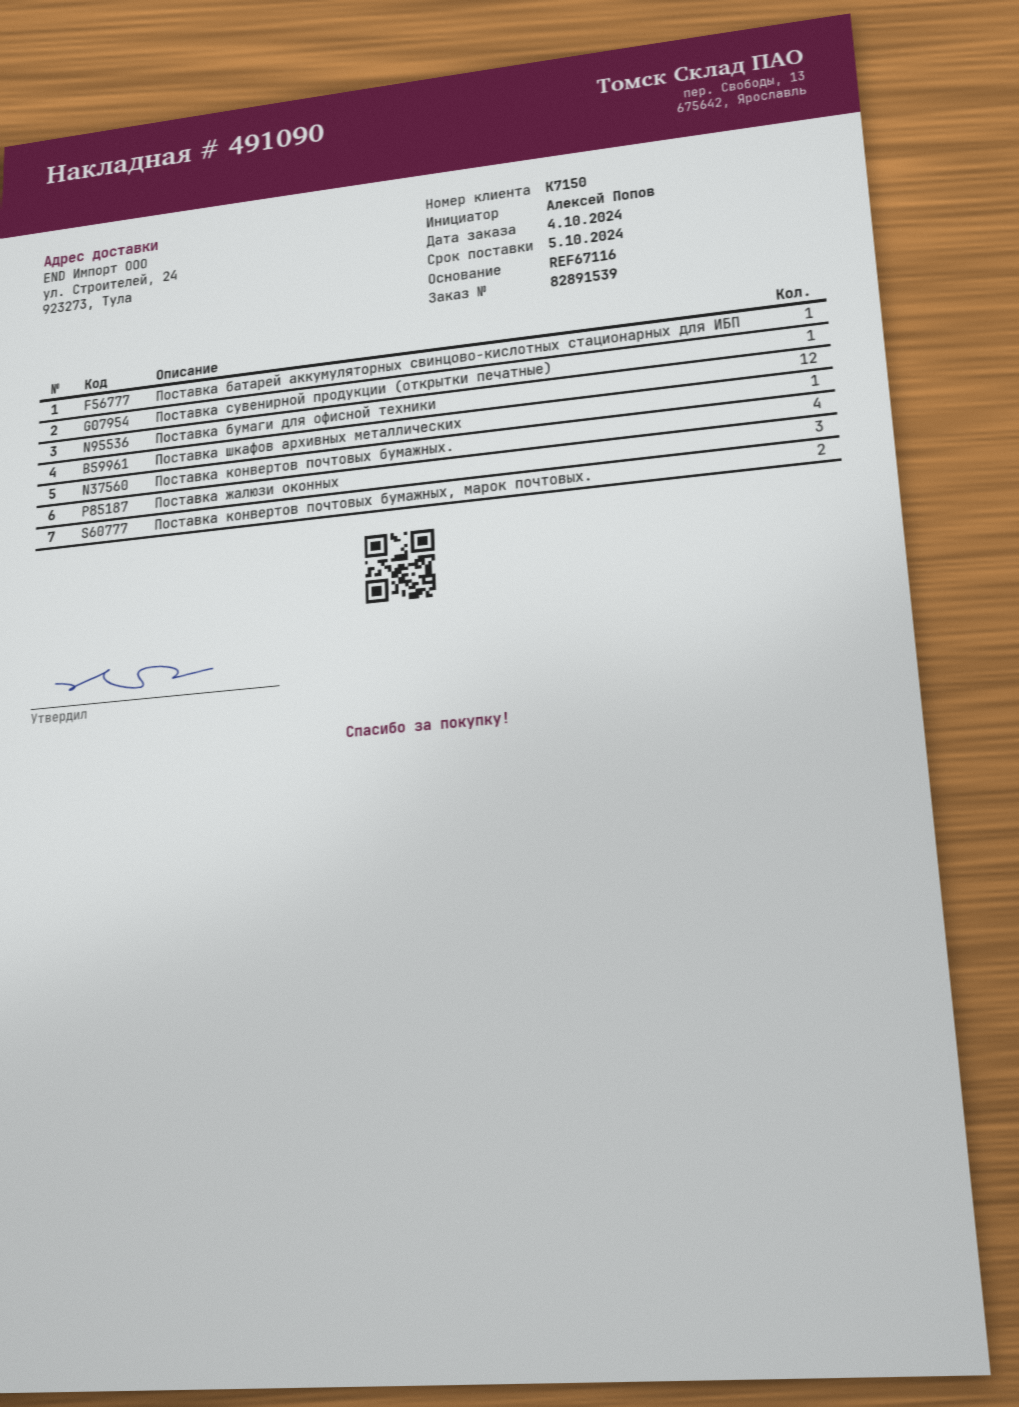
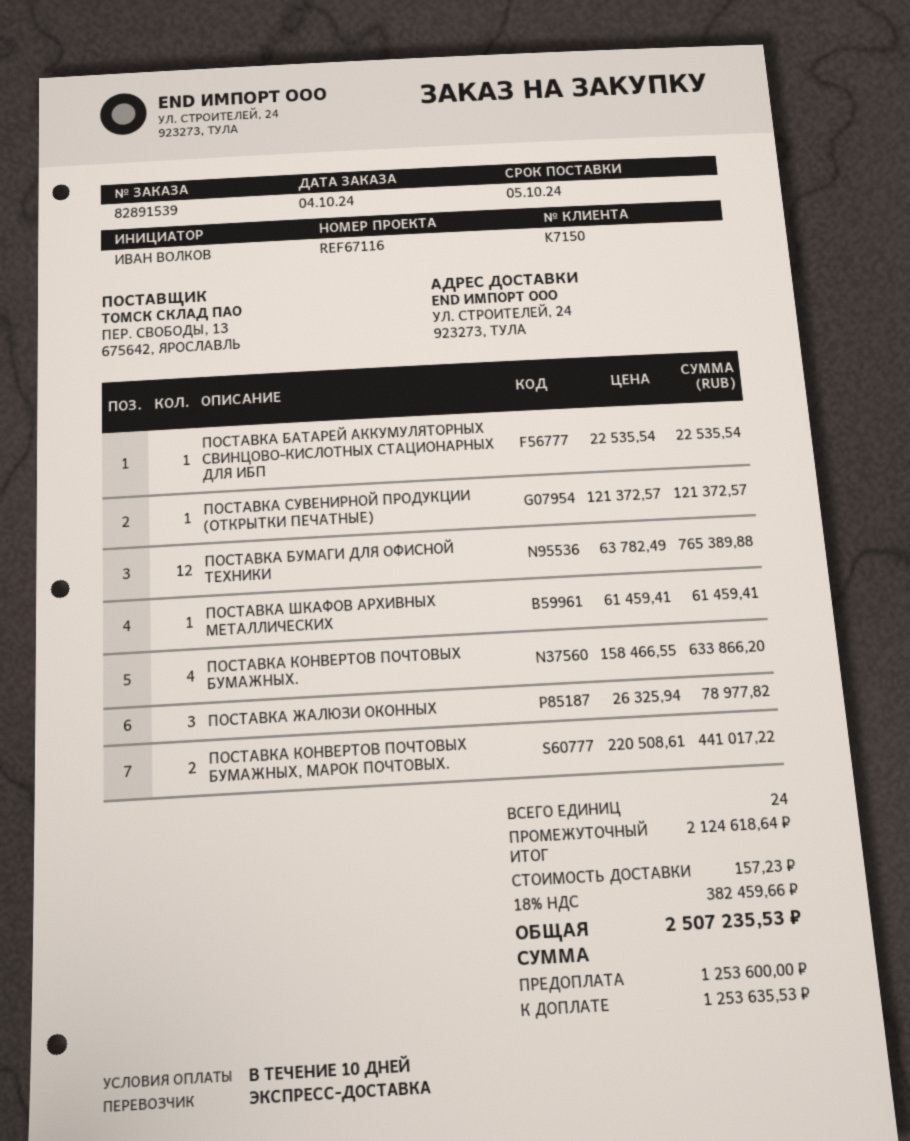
ordered by: Алексей Попов -> ИВАН ВОЛКОВ

